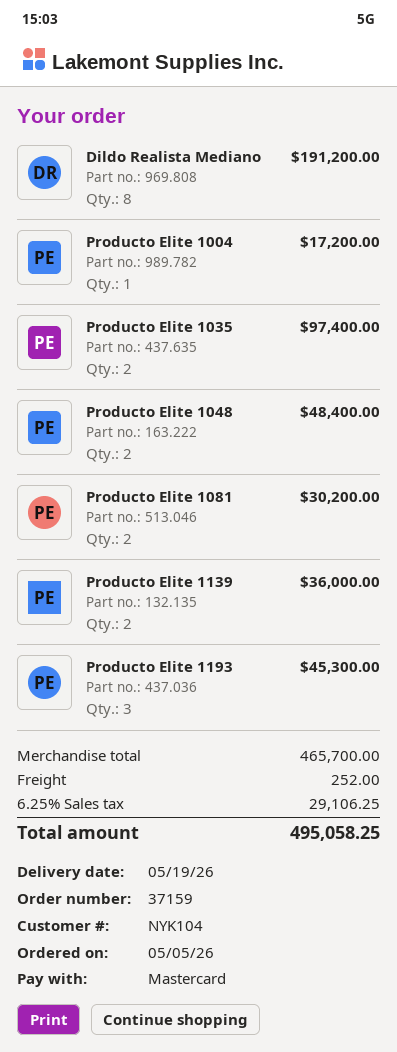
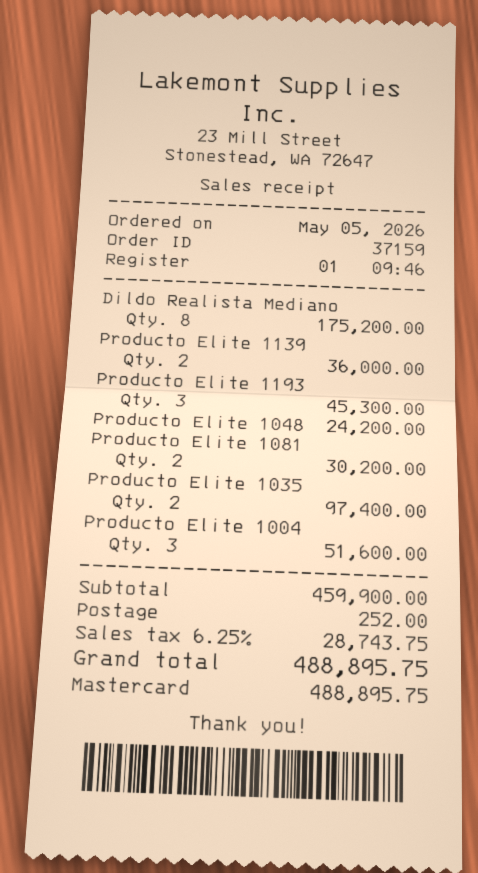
Dildo Realista Mediano: 8 for 191200.00 -> 8 for 175200.00
Producto Elite 1004: 1 for 17200.00 -> 3 for 51600.00
Producto Elite 1048: 2 for 48400.00 -> 1 for 24200.00
subtotal: 465700.00 -> 459900.00
tax: 6.25% = 29106.25 -> 6.25% = 28743.75
total: 495058.25 -> 488895.75

